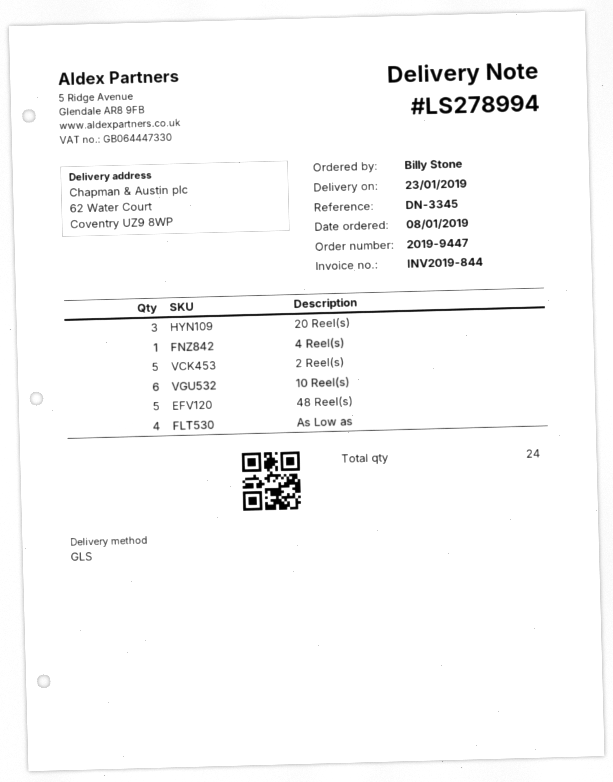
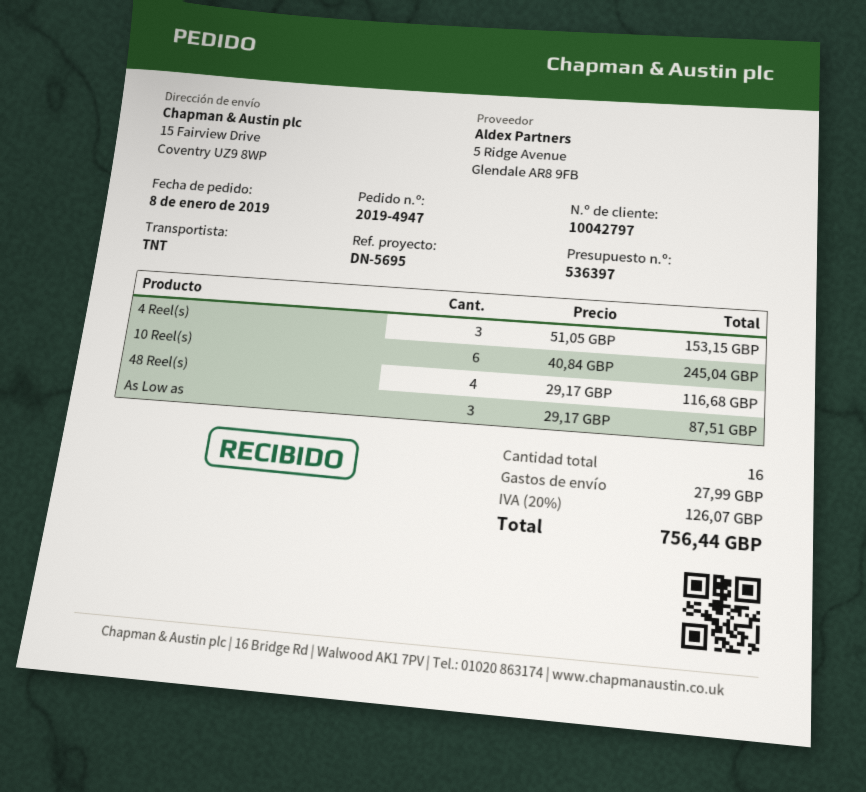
order number: 2019-9447 -> 2019-4947
reference: DN-3345 -> DN-5695
shipping method: GLS -> TNT
ship to: 62 Water Court, Coventry UZ9 8WP -> 15 Fairview Drive, Coventry UZ9 8WP
20 Reel(s): 3 -> none
4 Reel(s): 1 -> 3
2 Reel(s): 5 -> none
48 Reel(s): 5 -> 4
As Low as: 4 -> 3
total quantity: 24 -> 16

